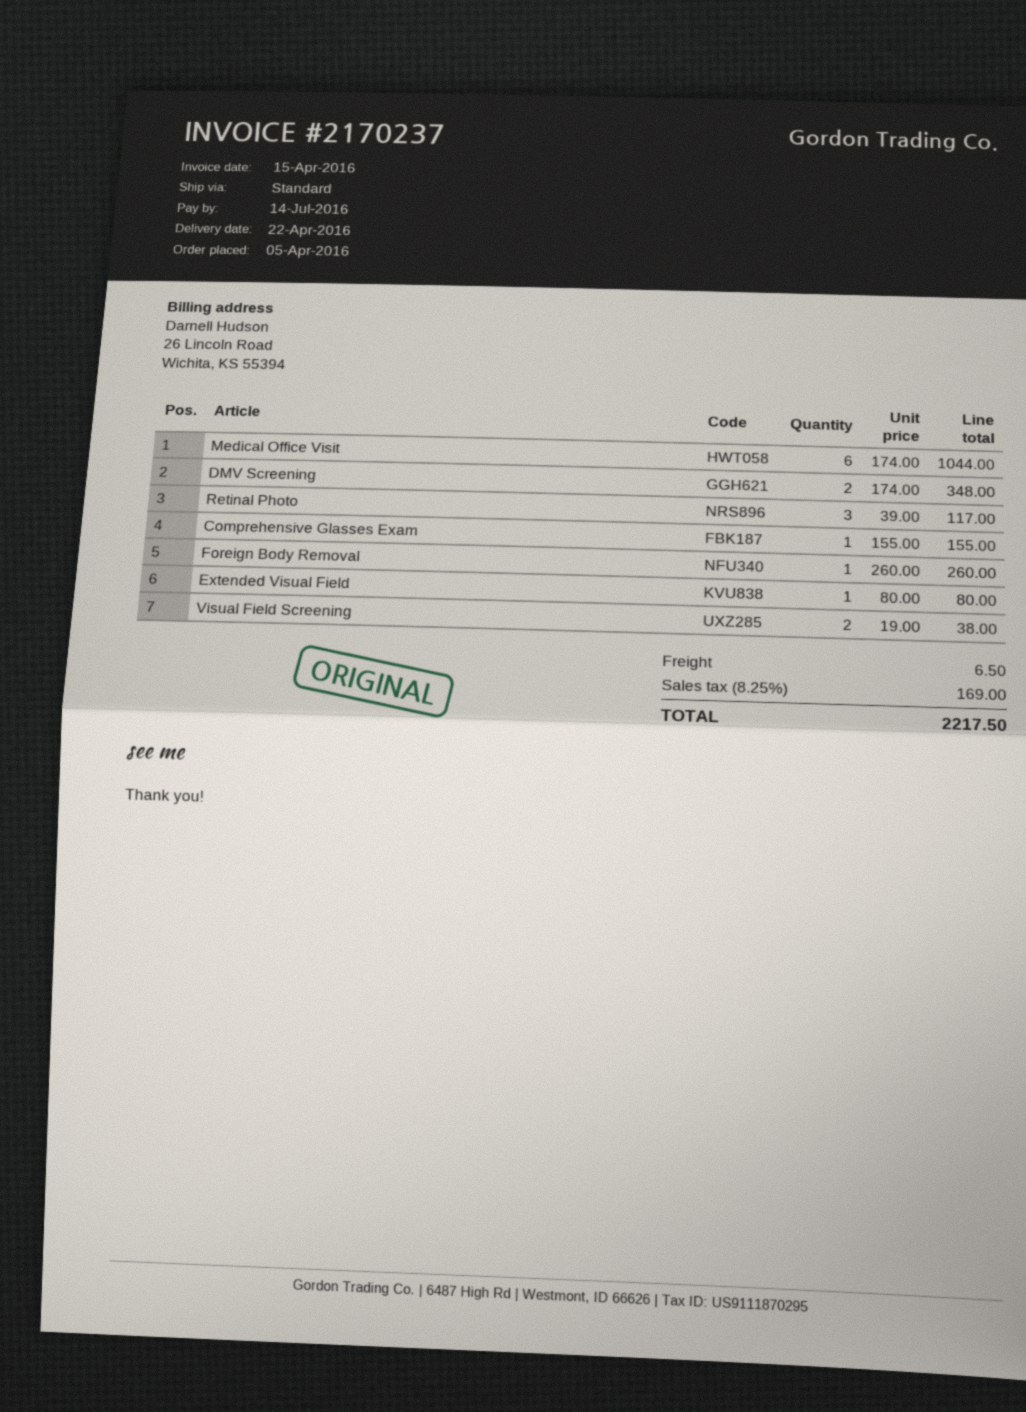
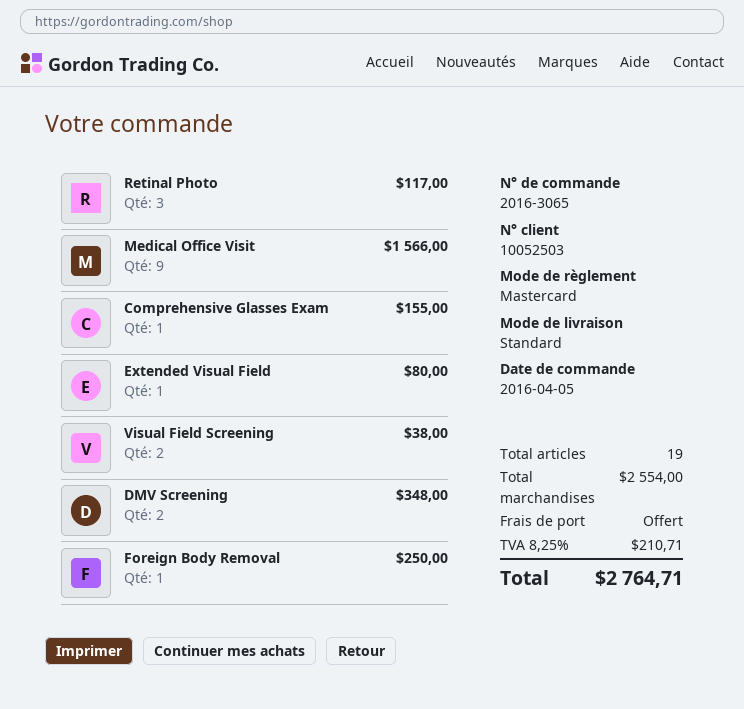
Medical Office Visit: 6 for 1044.00 -> 9 for 1566.00
Foreign Body Removal: 1 for 260.00 -> 1 for 250.00
shipping: 6.50 -> 0.00
tax: 8.25% = 169.00 -> 8.25% = 210.71
total: 2217.50 -> 2764.71

